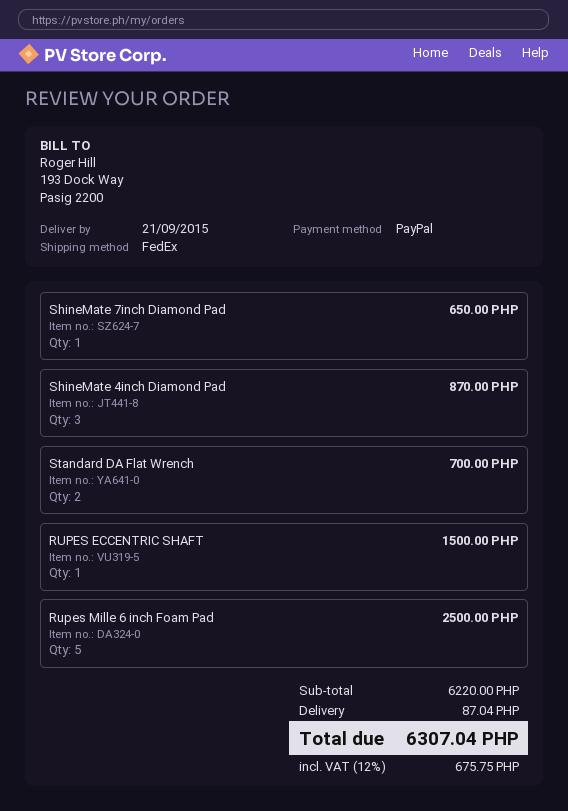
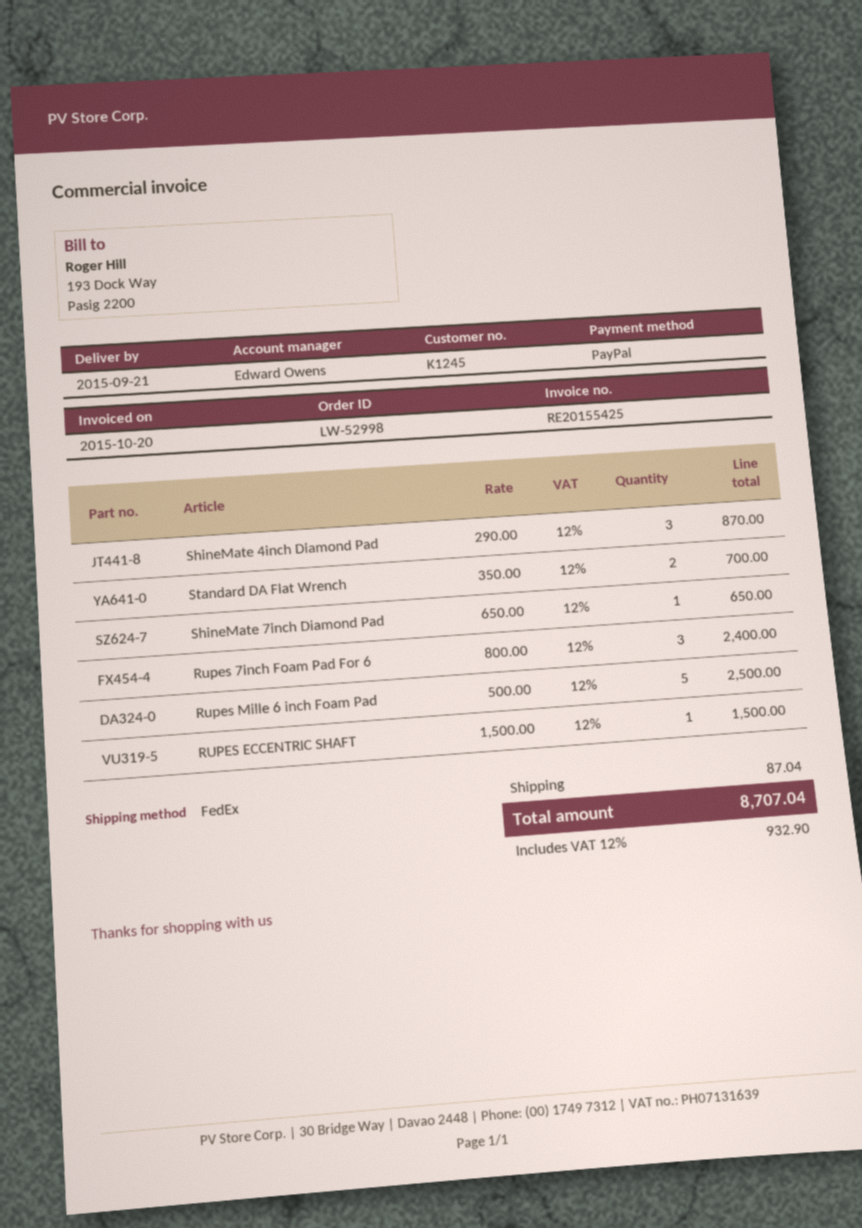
Rupes 7inch Foam Pad For 6: none -> 3 for 2400.00
tax: 12% = 675.75 -> 12% = 932.90
total: 6307.04 -> 8707.04

